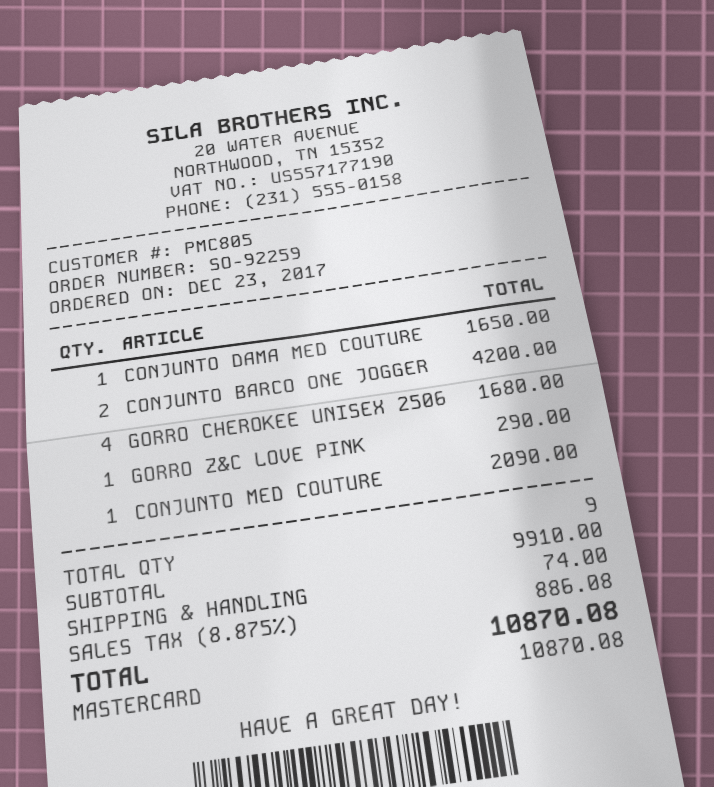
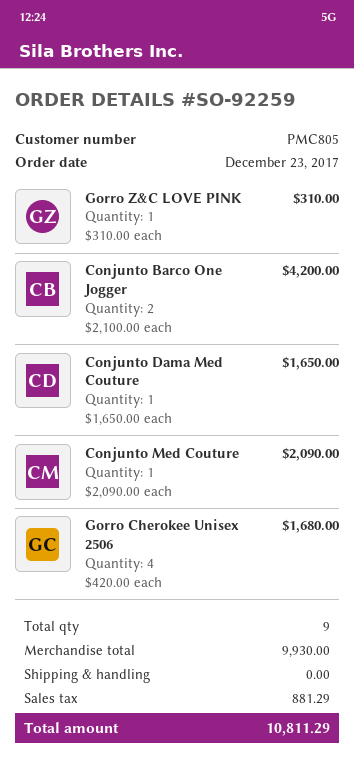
GORRO Z&C LOVE PINK: 1 for 290.00 -> 1 for 310.00
subtotal: 9910.00 -> 9930.00
shipping: 74.00 -> 0.00
tax: 886.08 -> 881.29
total: 10870.08 -> 10811.29

